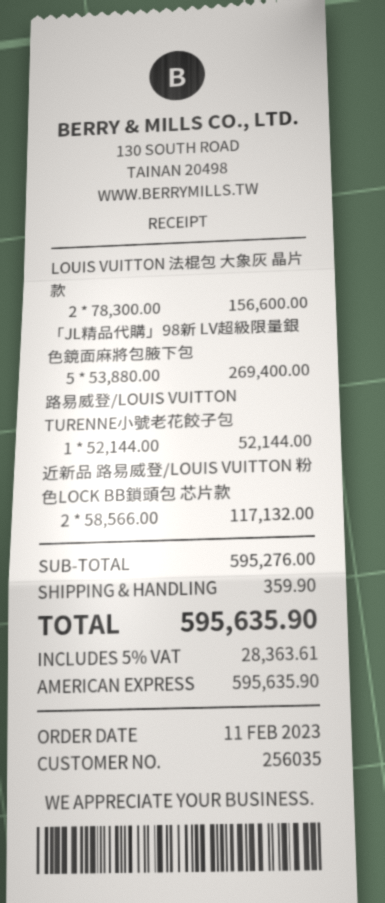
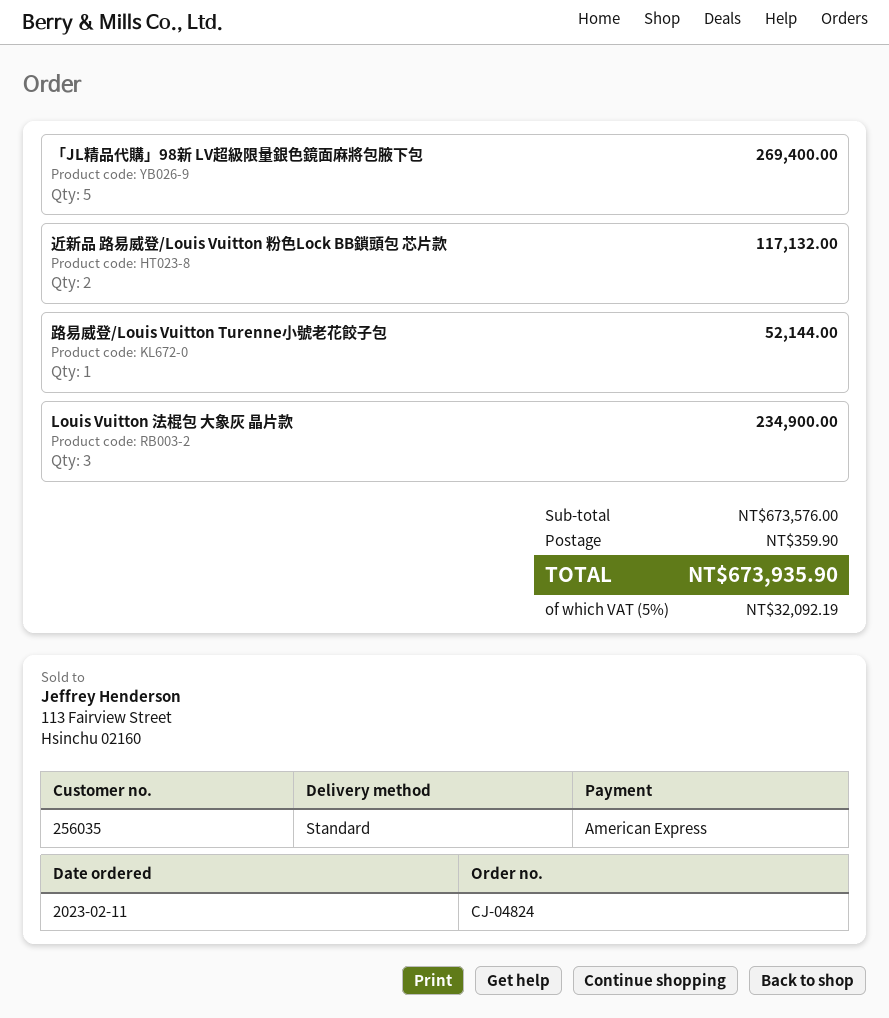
LOUIS VUITTON 法棍包 大象灰 晶片款: 2 for 156600.00 -> 3 for 234900.00
subtotal: 595276.00 -> 673576.00
tax: 5% = 28363.61 -> 5% = 32092.19
total: 595635.90 -> 673935.90

